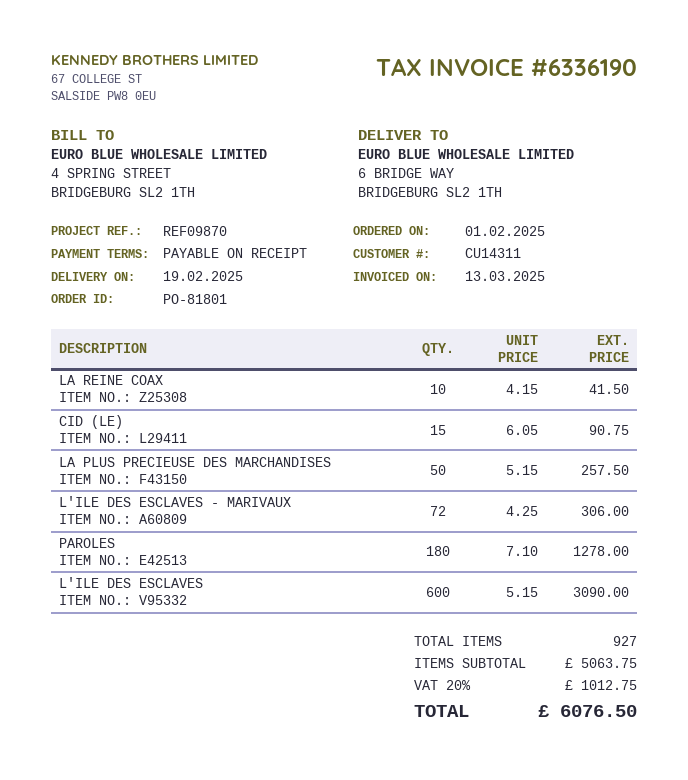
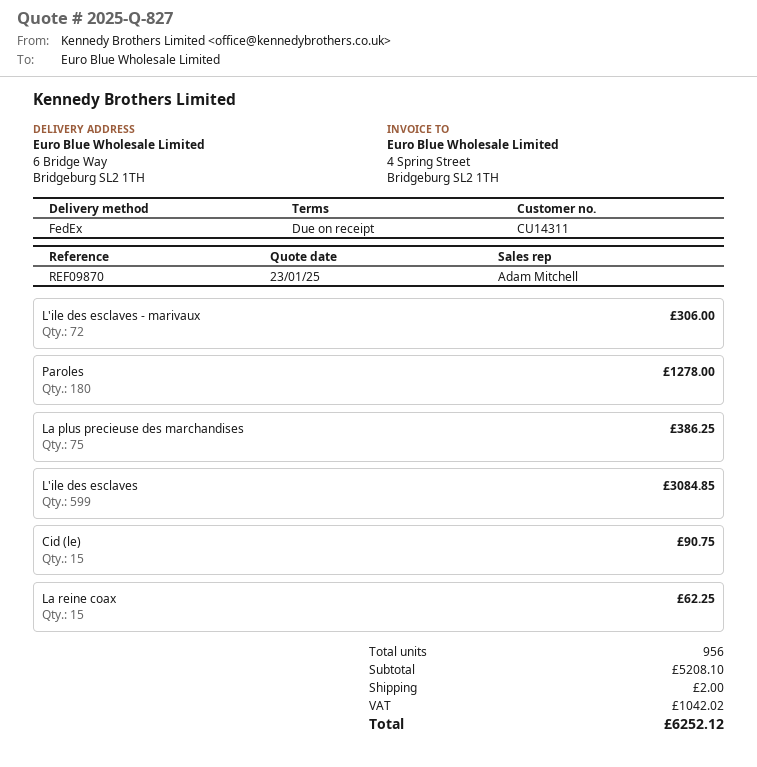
LA REINE COAX: 10 for 41.50 -> 15 for 62.25
LA PLUS PRECIEUSE DES MARCHANDISES: 50 for 257.50 -> 75 for 386.25
L'ILE DES ESCLAVES: 600 for 3090.00 -> 599 for 3084.85
total quantity: 927 -> 956
subtotal: 5063.75 -> 5208.10
shipping: none -> 2.00
tax: 1012.75 -> 1042.02
total: 6076.50 -> 6252.12

